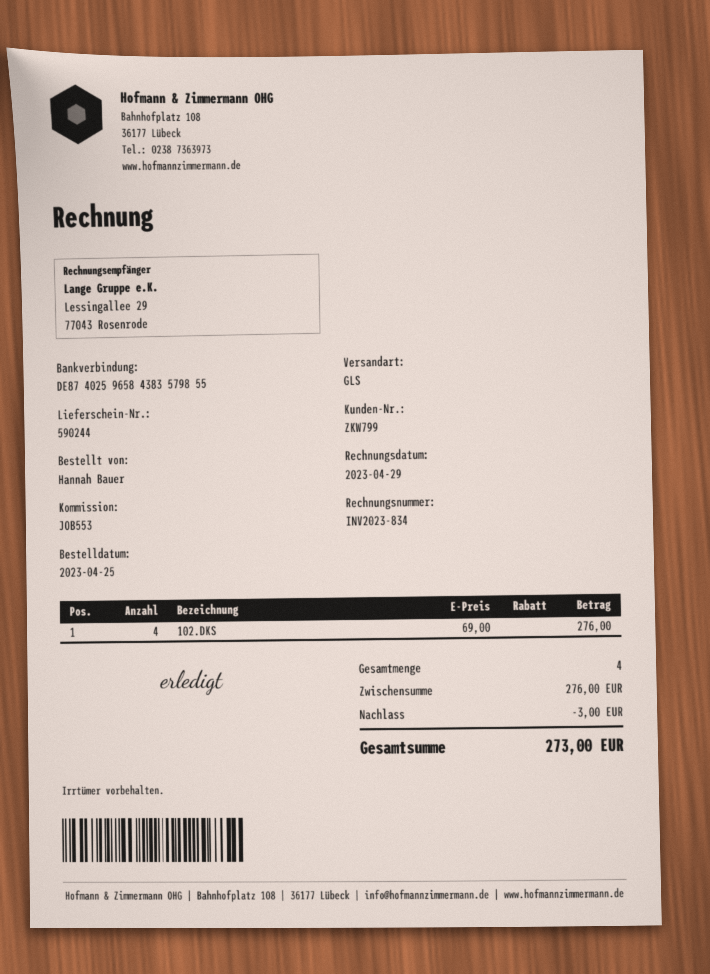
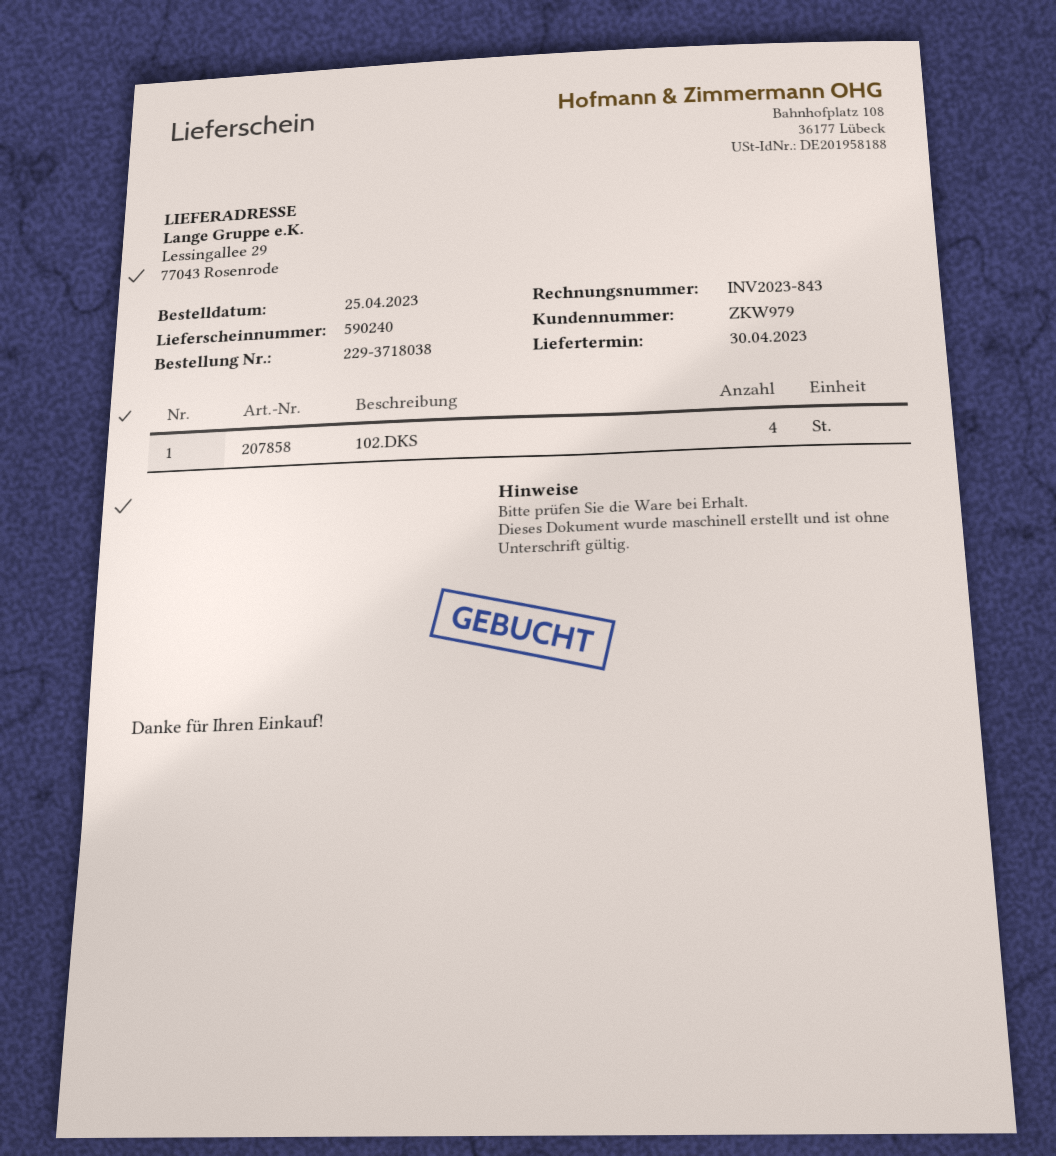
delivery note number: 590244 -> 590240
invoice number: INV2023-834 -> INV2023-843
customer number: ZKW799 -> ZKW979

